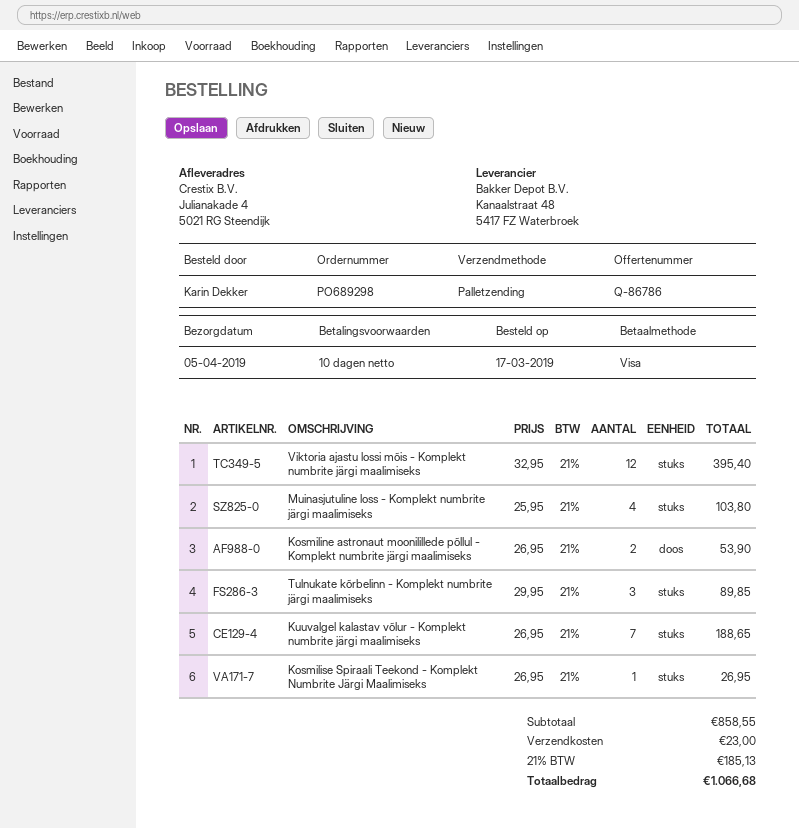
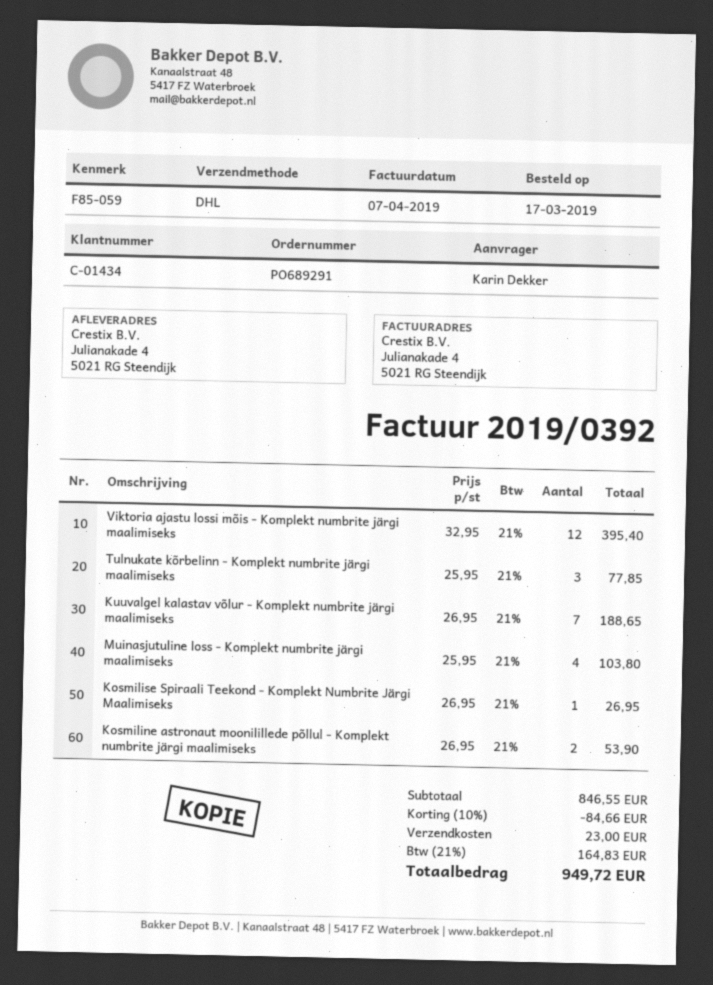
order number: PO689298 -> PO689291
shipping method: pallet freight -> DHL
Tulnukate kõrbelinn - Komplekt numbrite järgi maalimiseks: 3 x 29.95 = 89.85 -> 3 x 25.95 = 77.85
subtotal: 858.55 -> 846.55
discount: none -> 10% = 84.66
tax: 21% = 185.13 -> 21% = 164.83
total: 1066.68 -> 949.72

